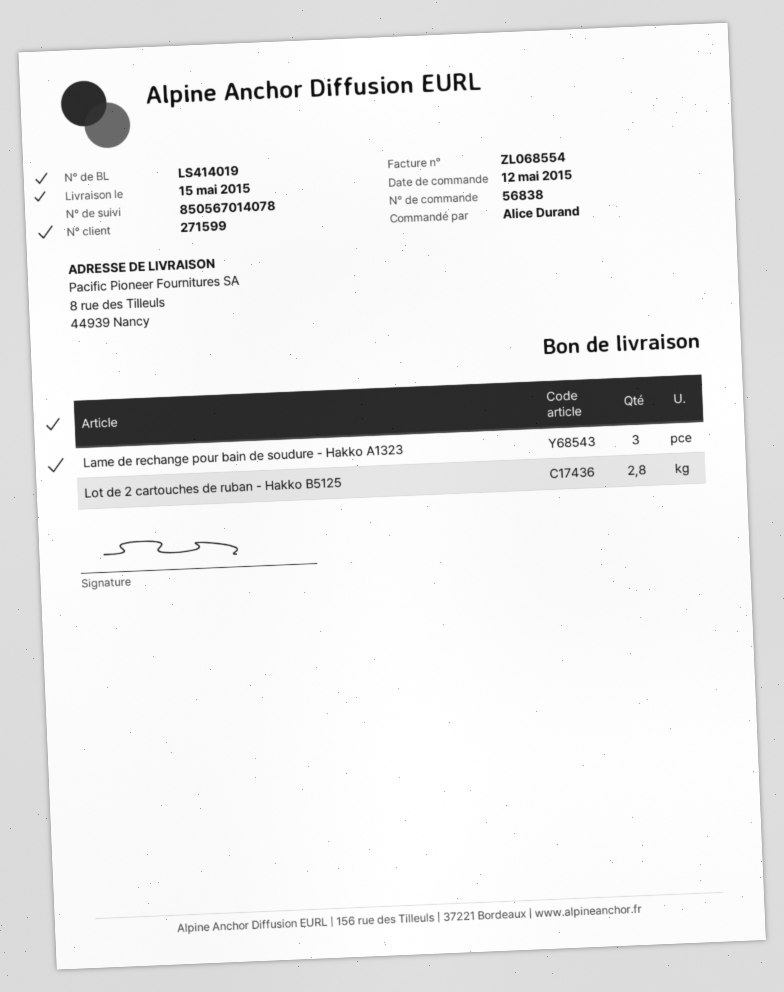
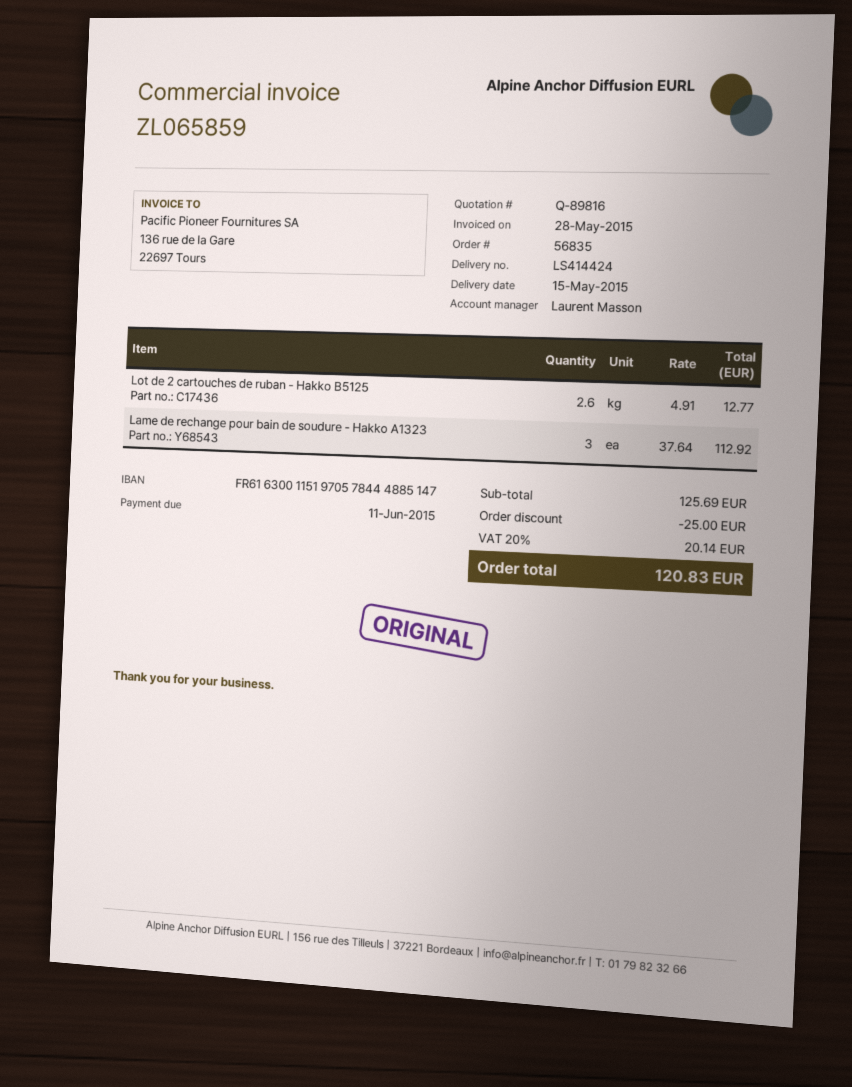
order number: 56838 -> 56835
delivery note number: LS414019 -> LS414424
invoice number: ZL068554 -> ZL065859
Lot de 2 cartouches de ruban - Hakko B5125: 2.8 -> 2.6

